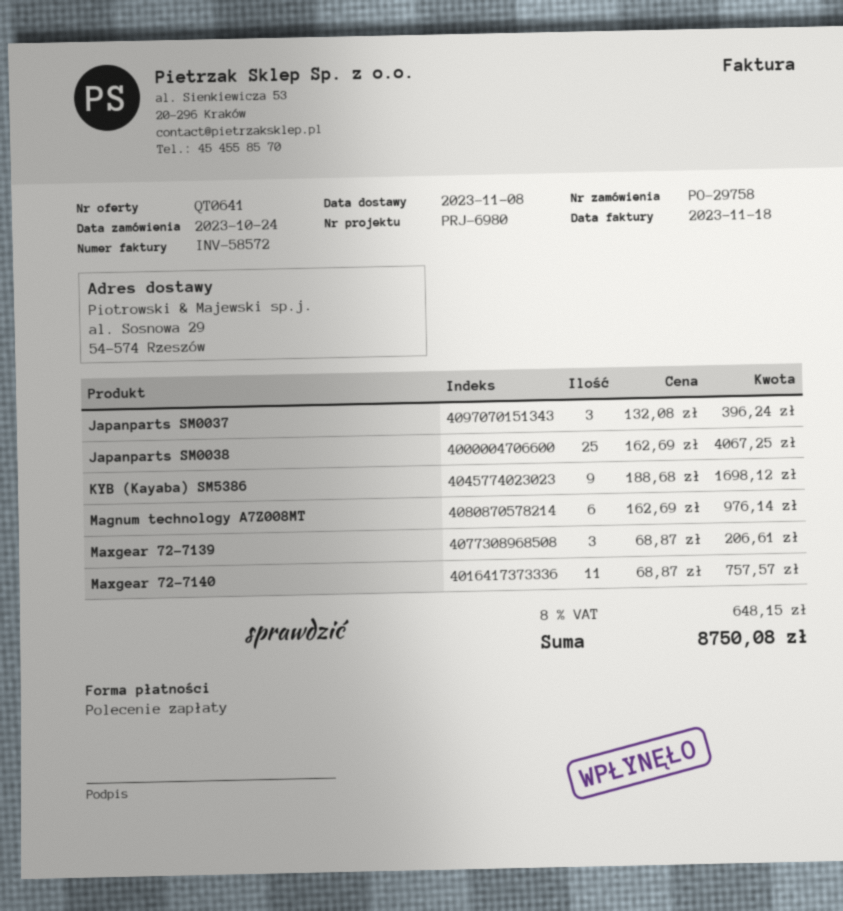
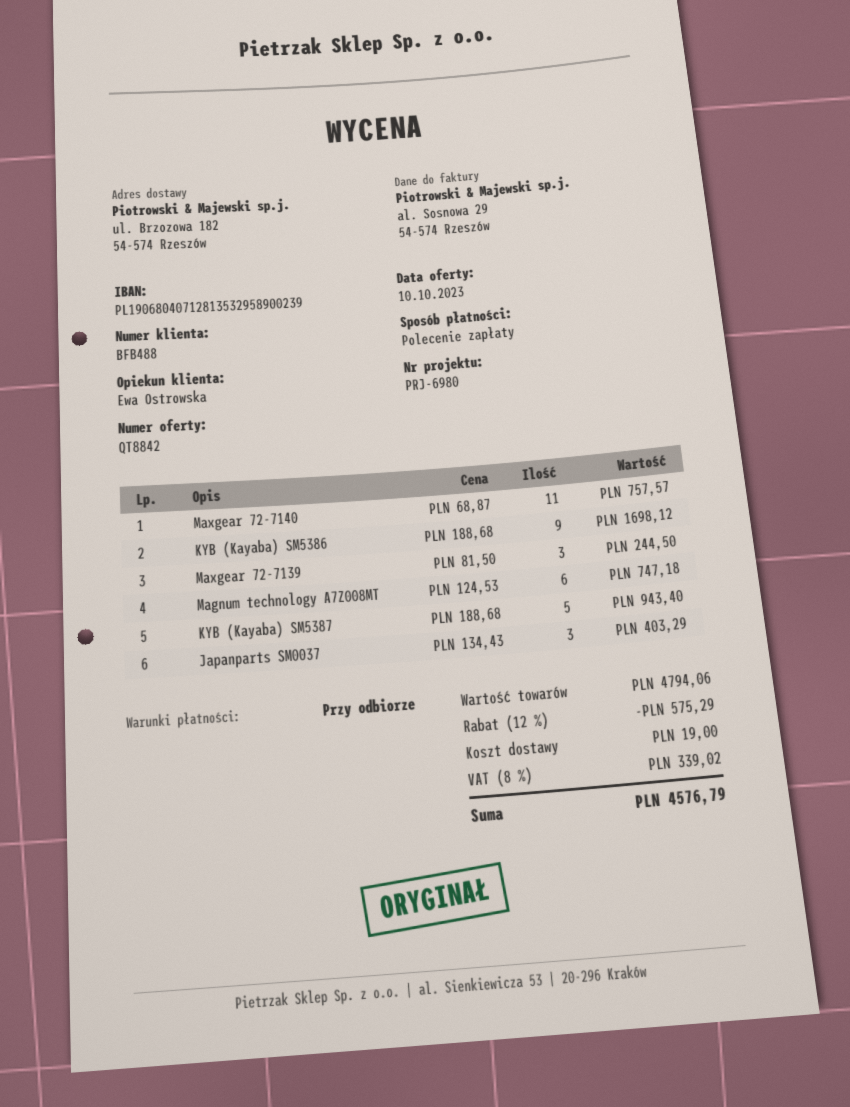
quote number: QT0641 -> QT8842
ship to: al. Sosnowa 29, 54-574 Rzeszów -> ul. Brzozowa 182, 54-574 Rzeszów
Japanparts SM0037: 3 x 132.08 = 396.24 -> 3 x 134.43 = 403.29
Japanparts SM0038: 25 x 162.69 = 4067.25 -> none
Magnum technology A7Z008MT: 6 x 162.69 = 976.14 -> 6 x 124.53 = 747.18
Maxgear 72-7139: 3 x 68.87 = 206.61 -> 3 x 81.50 = 244.50
KYB (Kayaba) SM5387: none -> 5 x 188.68 = 943.40
discount: none -> 12% = 575.29
shipping: none -> 19.00
tax: 8% = 648.15 -> 8% = 339.02
total: 8750.08 -> 4576.79

